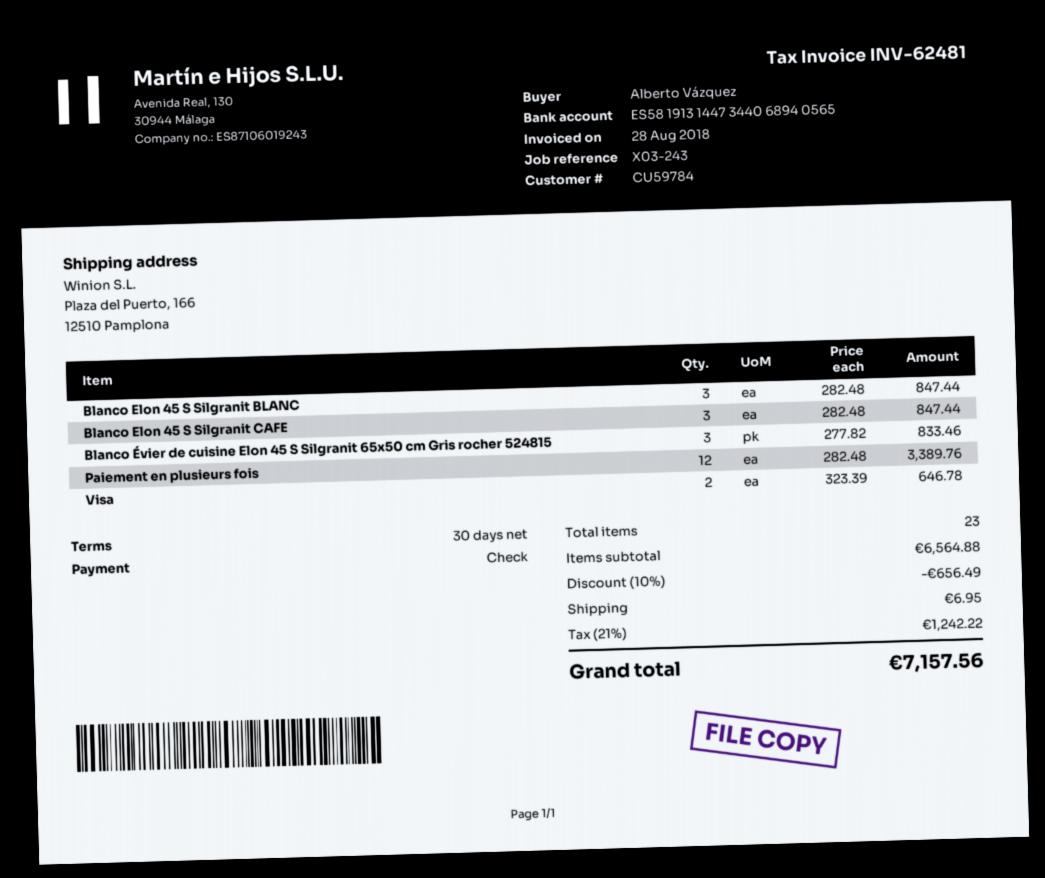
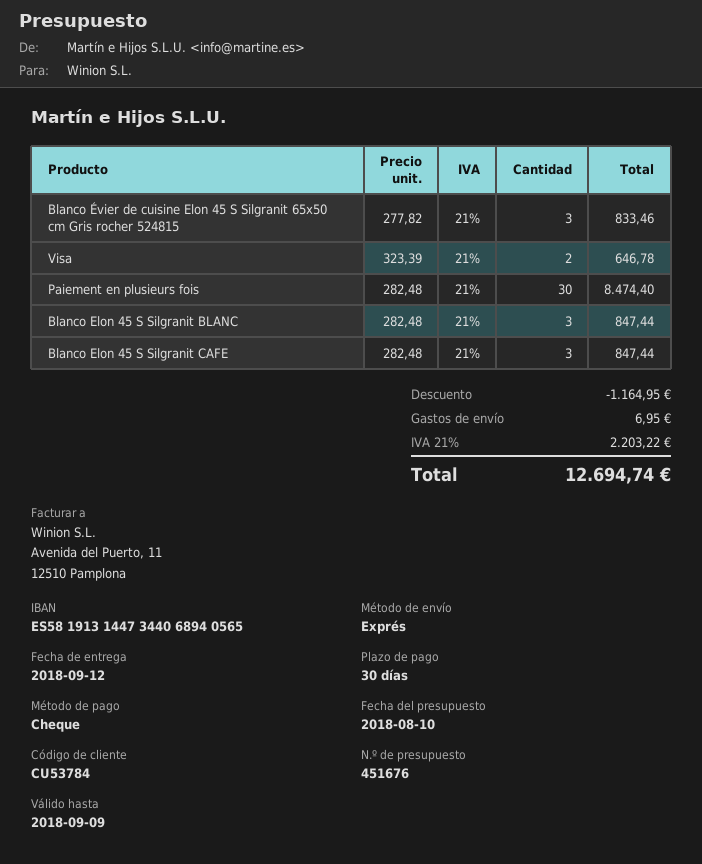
customer number: CU59784 -> CU53784
Paiement en plusieurs fois: 12 x 282.48 = 3389.76 -> 30 x 282.48 = 8474.40
discount: 656.49 -> 1164.95
tax: 21% = 1242.22 -> 21% = 2203.22
total: 7157.56 -> 12694.74

